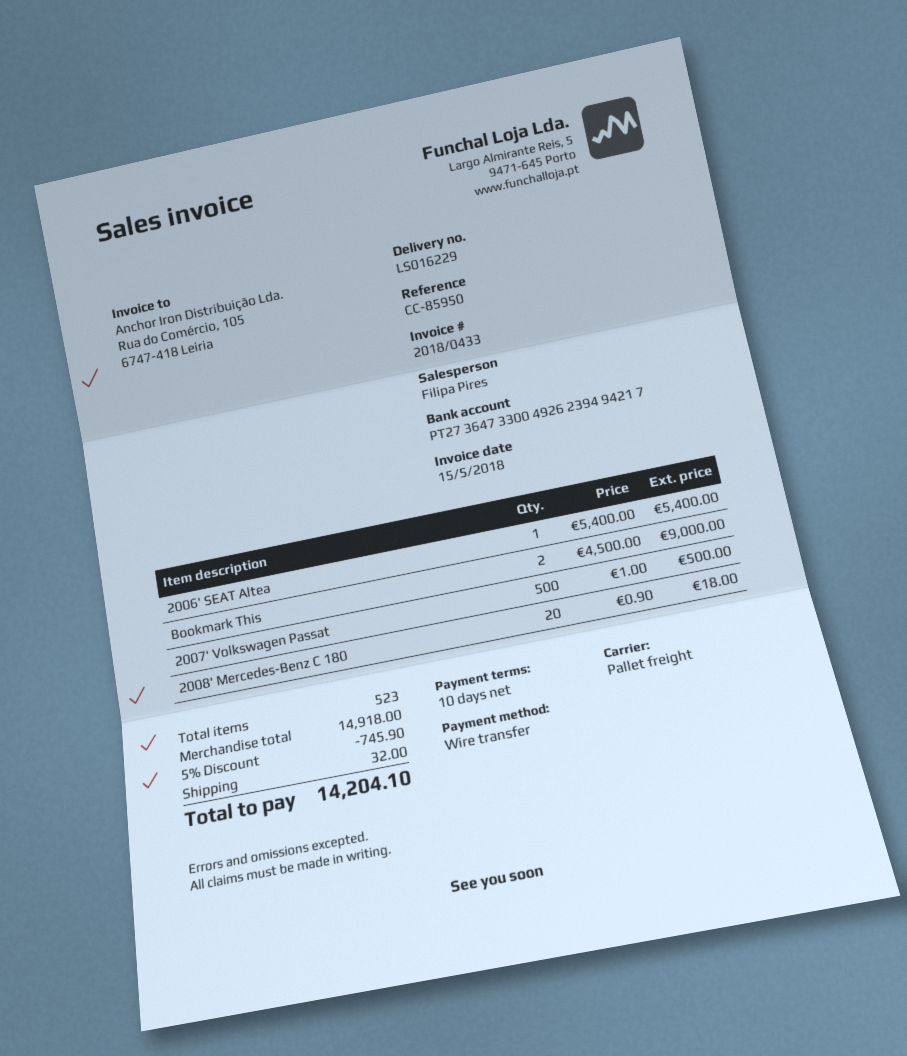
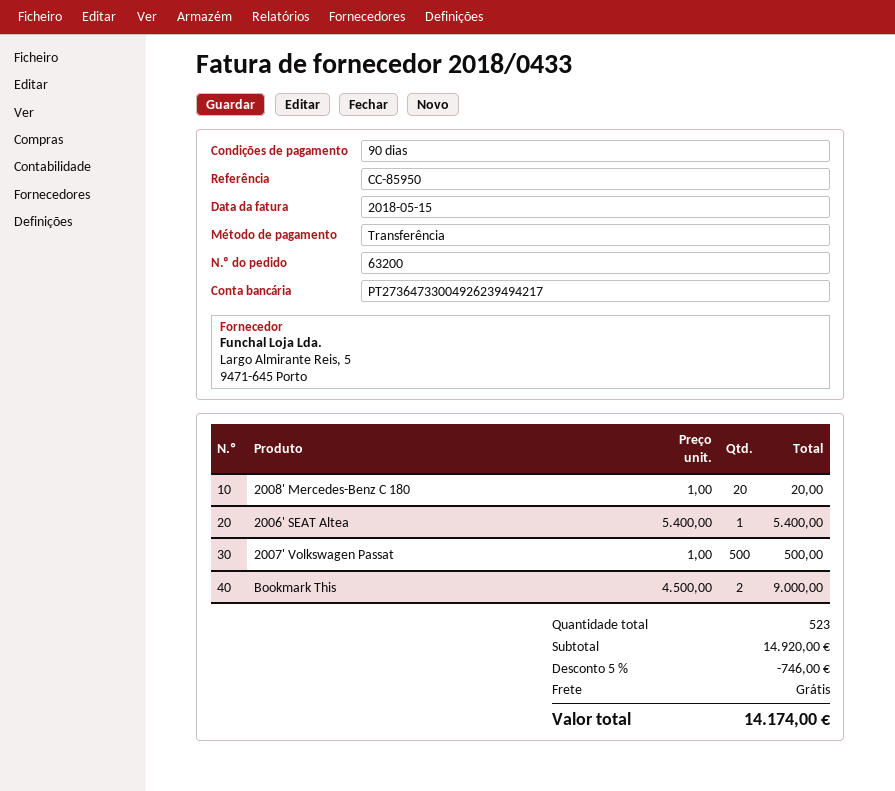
payment terms: 10 days -> 90 days
2008' Mercedes-Benz C 180: 20 x 0.90 = 18.00 -> 20 x 1.00 = 20.00
subtotal: 14918.00 -> 14920.00
discount: 5% = 745.90 -> 5% = 746.00
shipping: 32.00 -> 0.00
total: 14204.10 -> 14174.00

